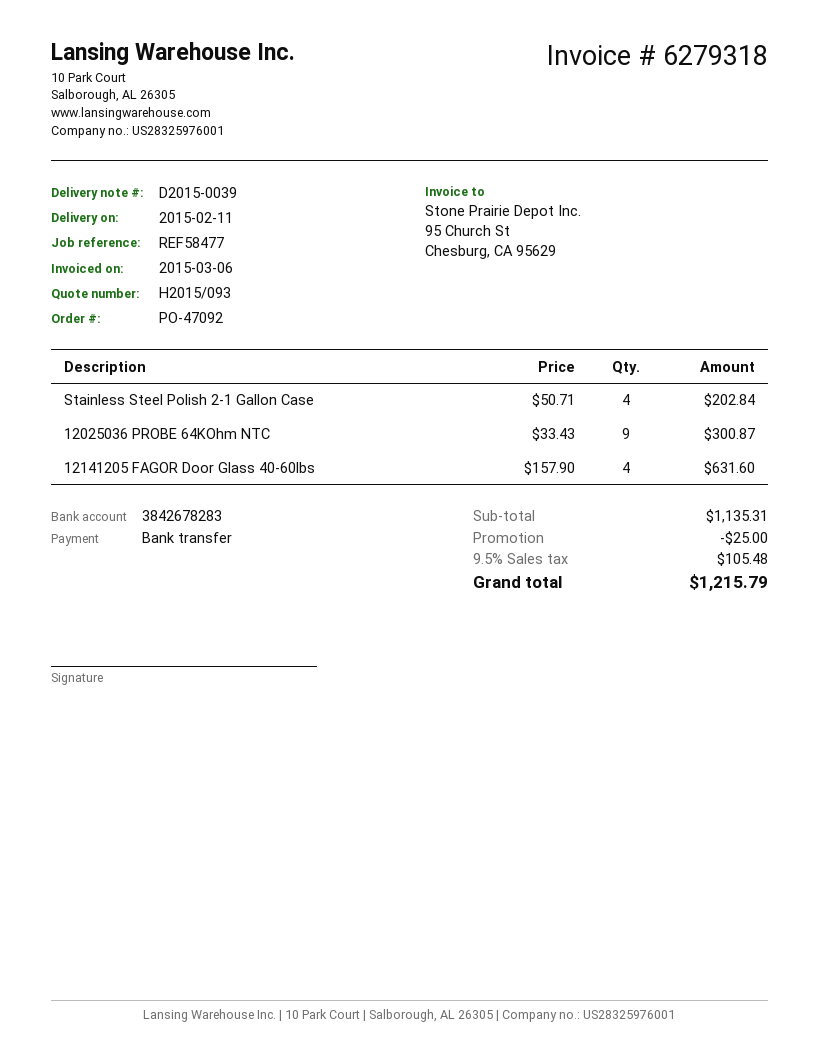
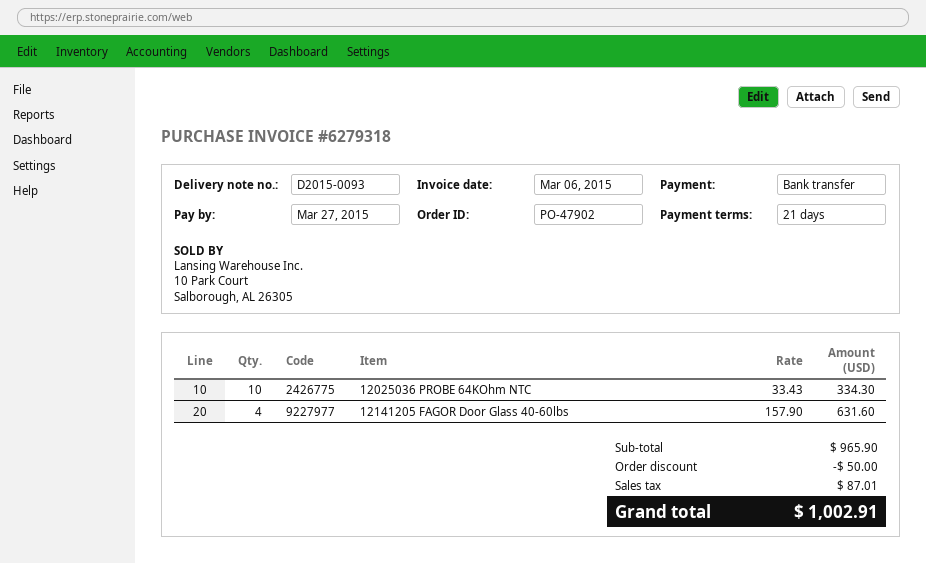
order number: PO-47092 -> PO-47902
delivery note number: D2015-0039 -> D2015-0093
Stainless Steel Polish 2-1 Gallon Case: 4 x 50.71 = 202.84 -> none
12025036 PROBE 64KOhm NTC: 9 x 33.43 = 300.87 -> 10 x 33.43 = 334.30
subtotal: 1135.31 -> 965.90
discount: 25.00 -> 50.00
tax: 105.48 -> 87.01
total: 1215.79 -> 1002.91

